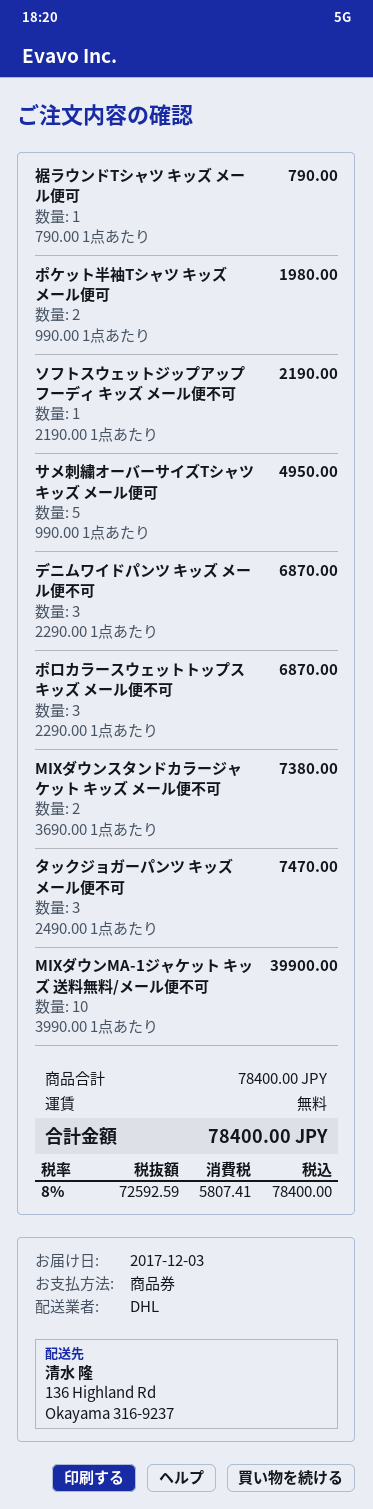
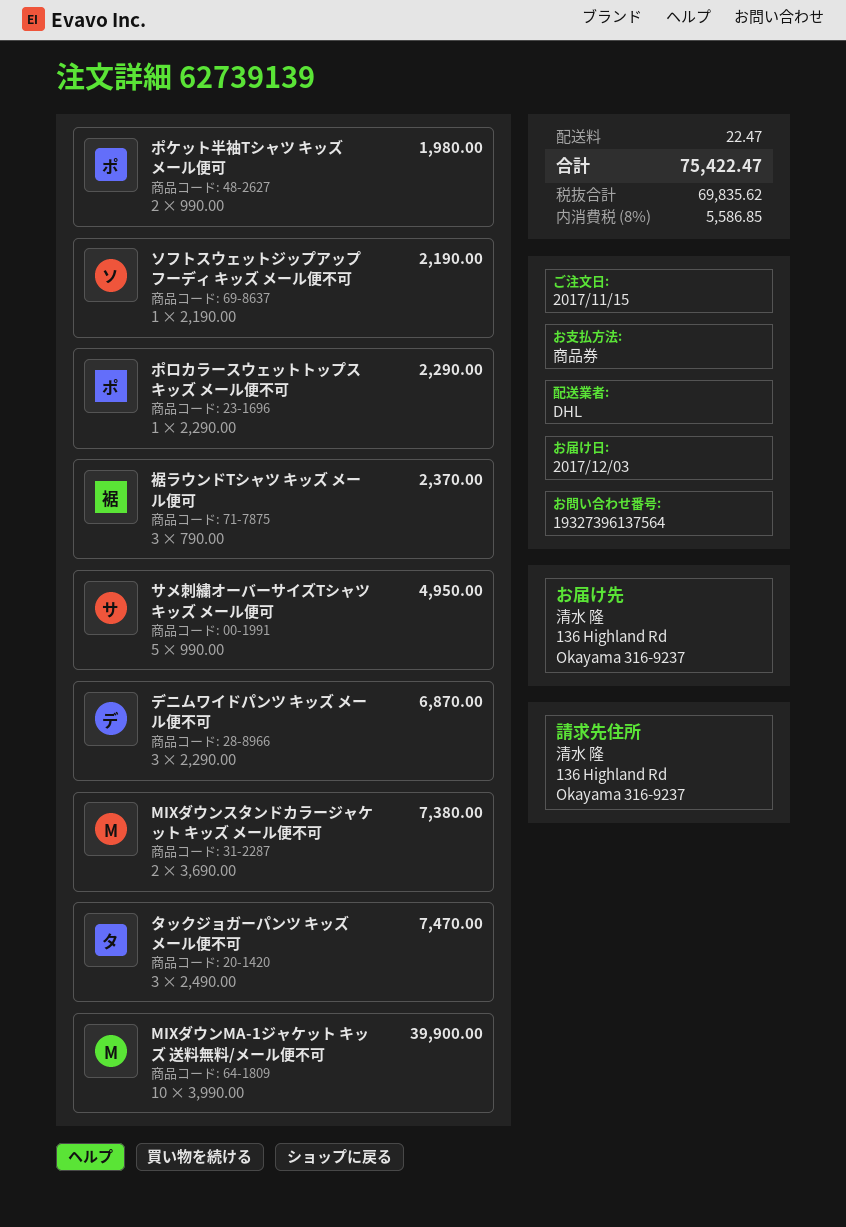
裾ラウンドTシャツ キッズ メール便可: 1 x 790.00 = 790.00 -> 3 x 790.00 = 2370.00
ポロカラースウェットトップス キッズ メール便不可: 3 x 2290.00 = 6870.00 -> 1 x 2290.00 = 2290.00
shipping: 0.00 -> 22.47
net: 72592.59 -> 69835.62
tax: 8% = 5807.41 -> 8% = 5586.85
total: 78400.00 -> 75422.47

